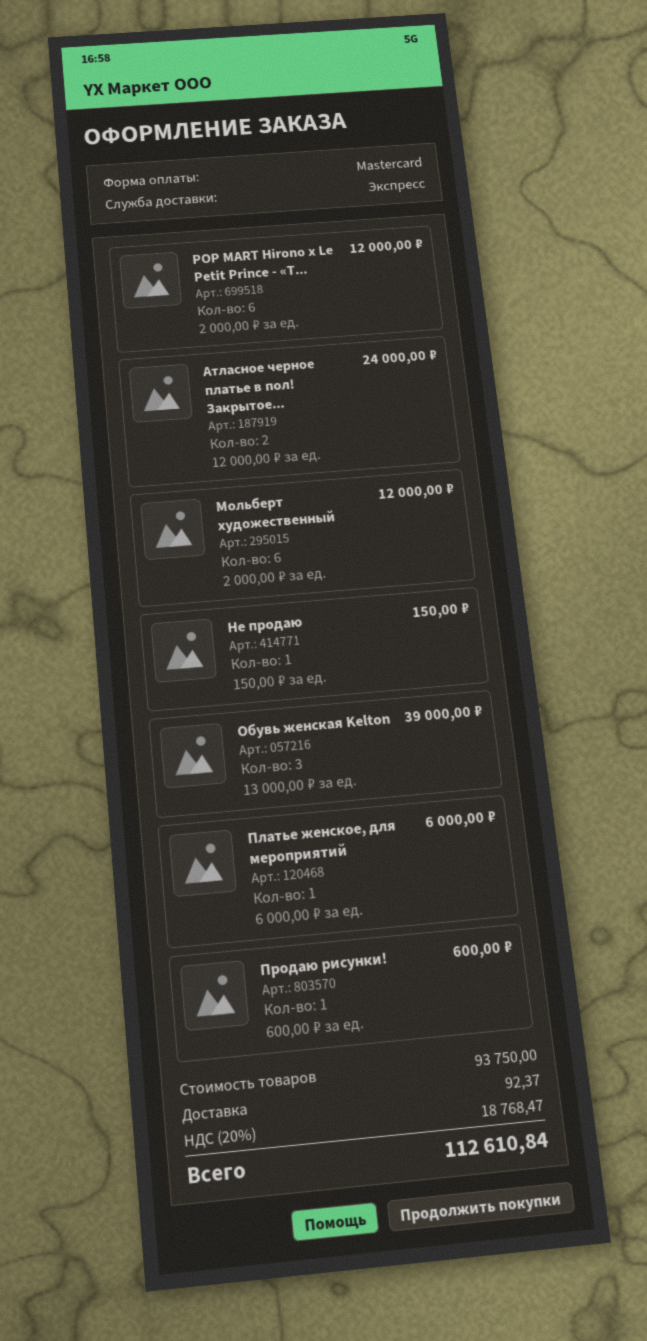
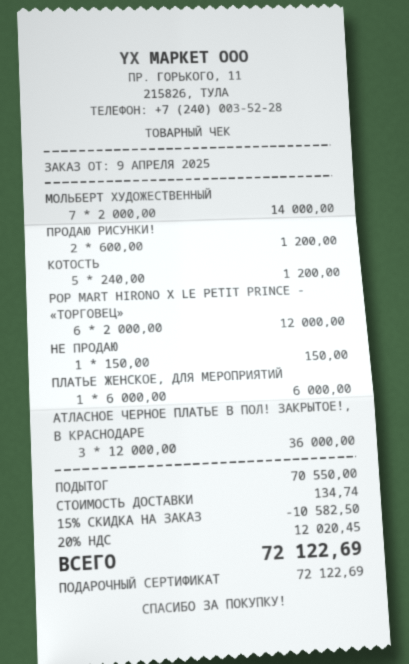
payment method: Mastercard -> gift card
Атласное черное платье в пол! Закрытое...: 2 x 12000.00 = 24000.00 -> 3 x 12000.00 = 36000.00
Мольберт художественный: 6 x 2000.00 = 12000.00 -> 7 x 2000.00 = 14000.00
Обувь женская Kelton: 3 x 13000.00 = 39000.00 -> none
Продаю рисунки!: 1 x 600.00 = 600.00 -> 2 x 600.00 = 1200.00
КОТОСТЬ: none -> 5 x 240.00 = 1200.00
subtotal: 93750.00 -> 70550.00
discount: none -> 15% = 10582.50
shipping: 92.37 -> 134.74
tax: 20% = 18768.47 -> 20% = 12020.45
total: 112610.84 -> 72122.69

